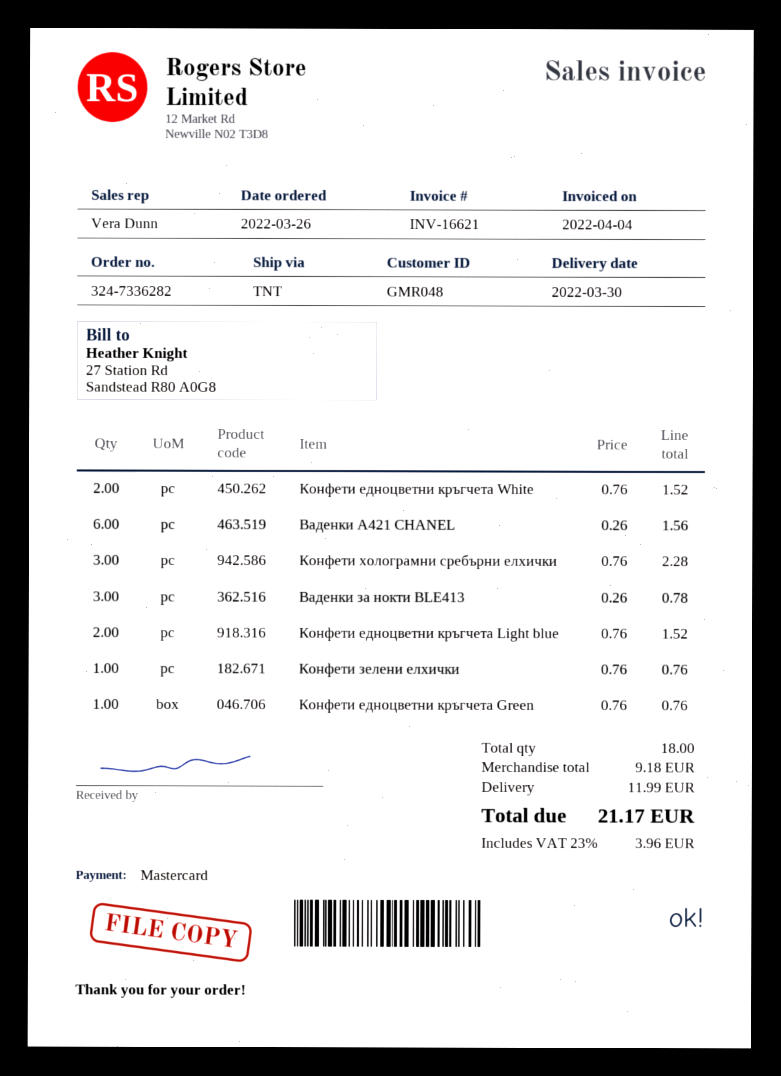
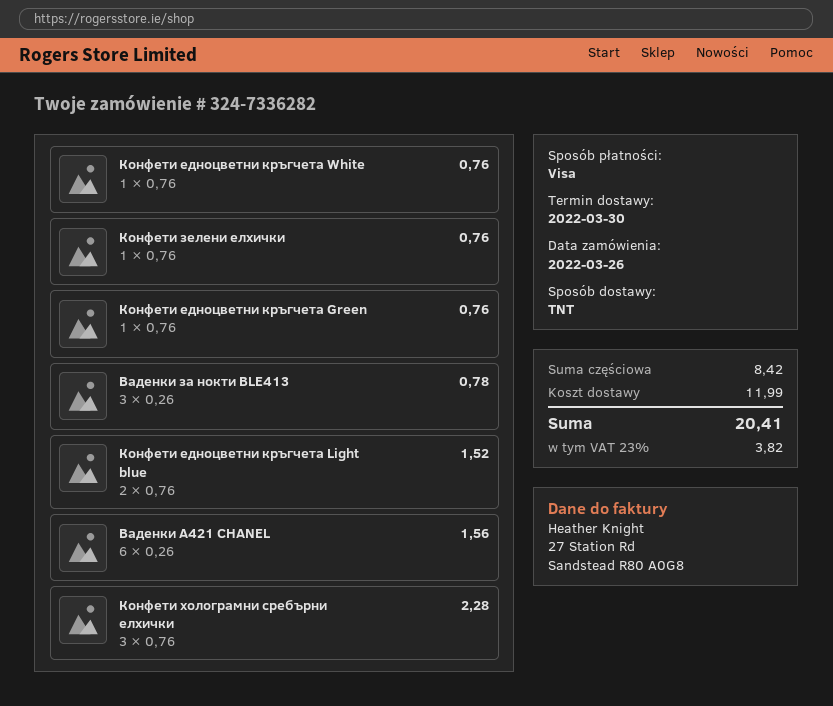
payment method: Mastercard -> Visa
Конфети едноцветни кръгчета White: 2 x 0.76 = 1.52 -> 1 x 0.76 = 0.76
subtotal: 9.18 -> 8.42
tax: 23% = 3.96 -> 23% = 3.82
total: 21.17 -> 20.41

